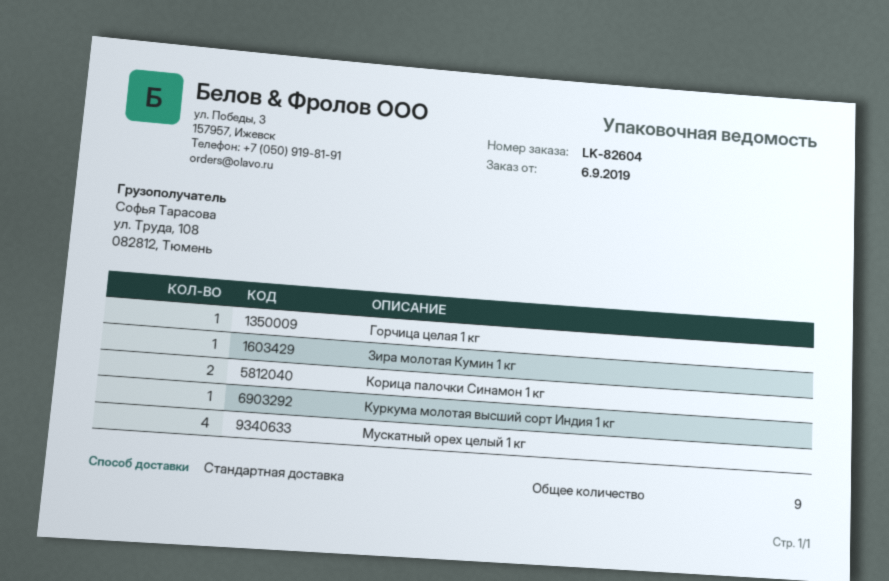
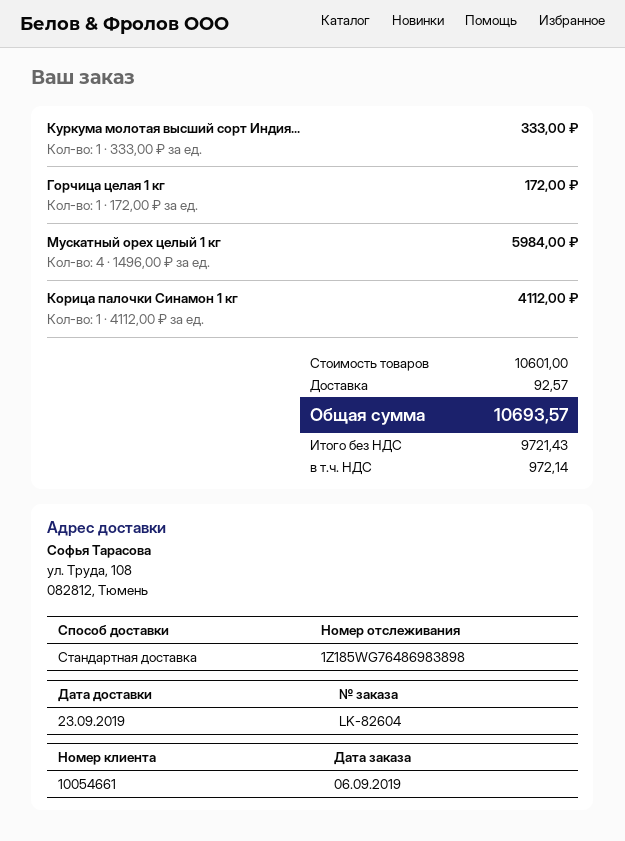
Зира молотая Кумин 1 кг: 1 -> none
Корица палочки Синамон 1 кг: 2 -> 1

